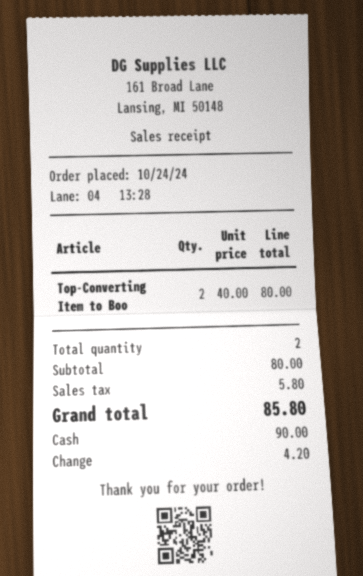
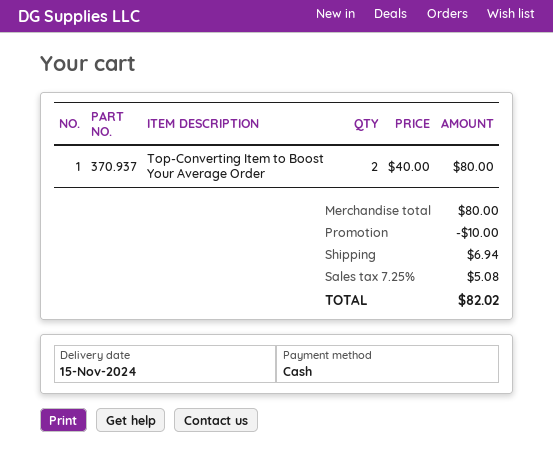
discount: none -> 10.00
shipping: none -> 6.94
tax: 5.80 -> 5.08
total: 85.80 -> 82.02

